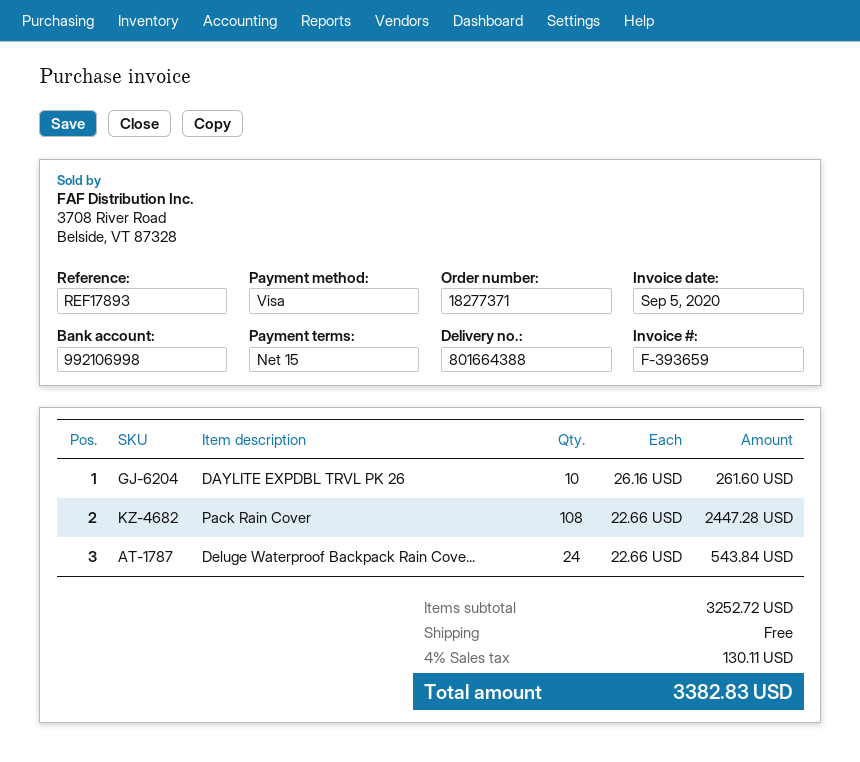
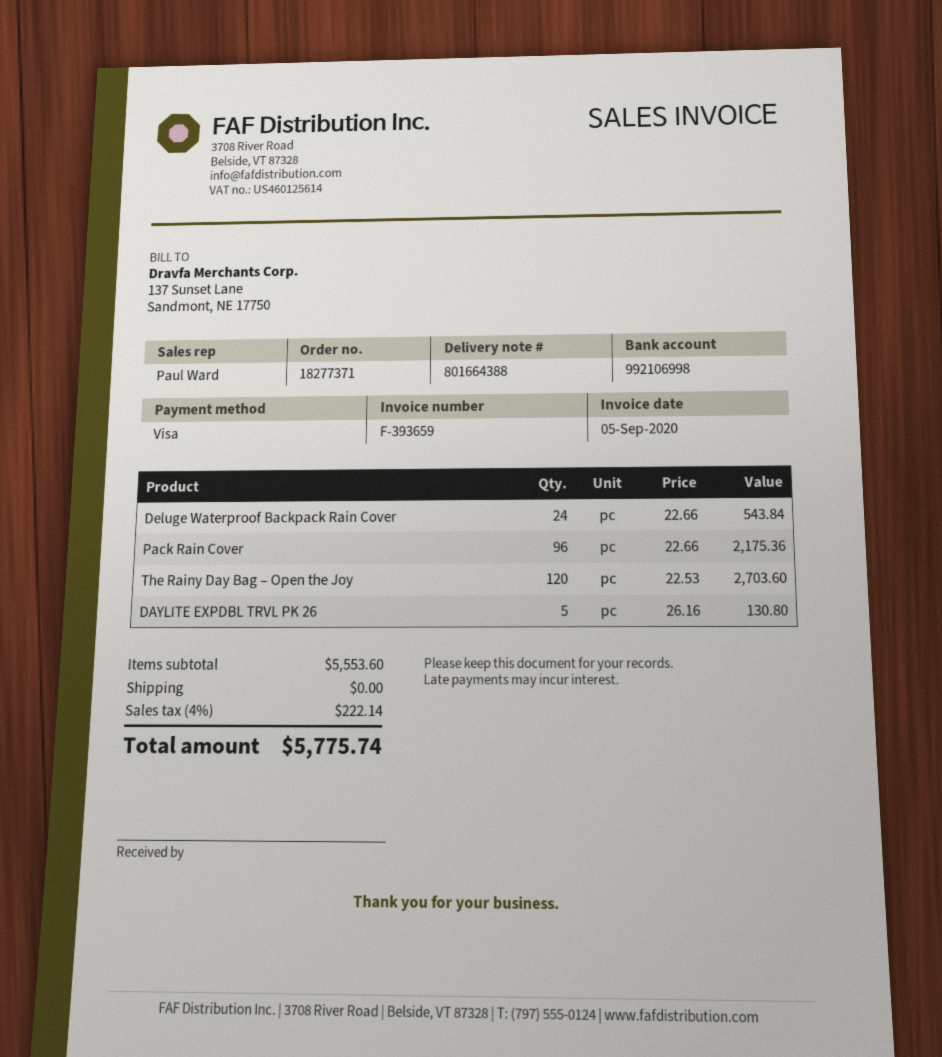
DAYLITE EXPDBL TRVL PK 26: 10 x 26.16 = 261.60 -> 5 x 26.16 = 130.80
Pack Rain Cover: 108 x 22.66 = 2447.28 -> 96 x 22.66 = 2175.36
The Rainy Day Bag – Open the Joy: none -> 120 x 22.53 = 2703.60
subtotal: 3252.72 -> 5553.60
tax: 4% = 130.11 -> 4% = 222.14
total: 3382.83 -> 5775.74

